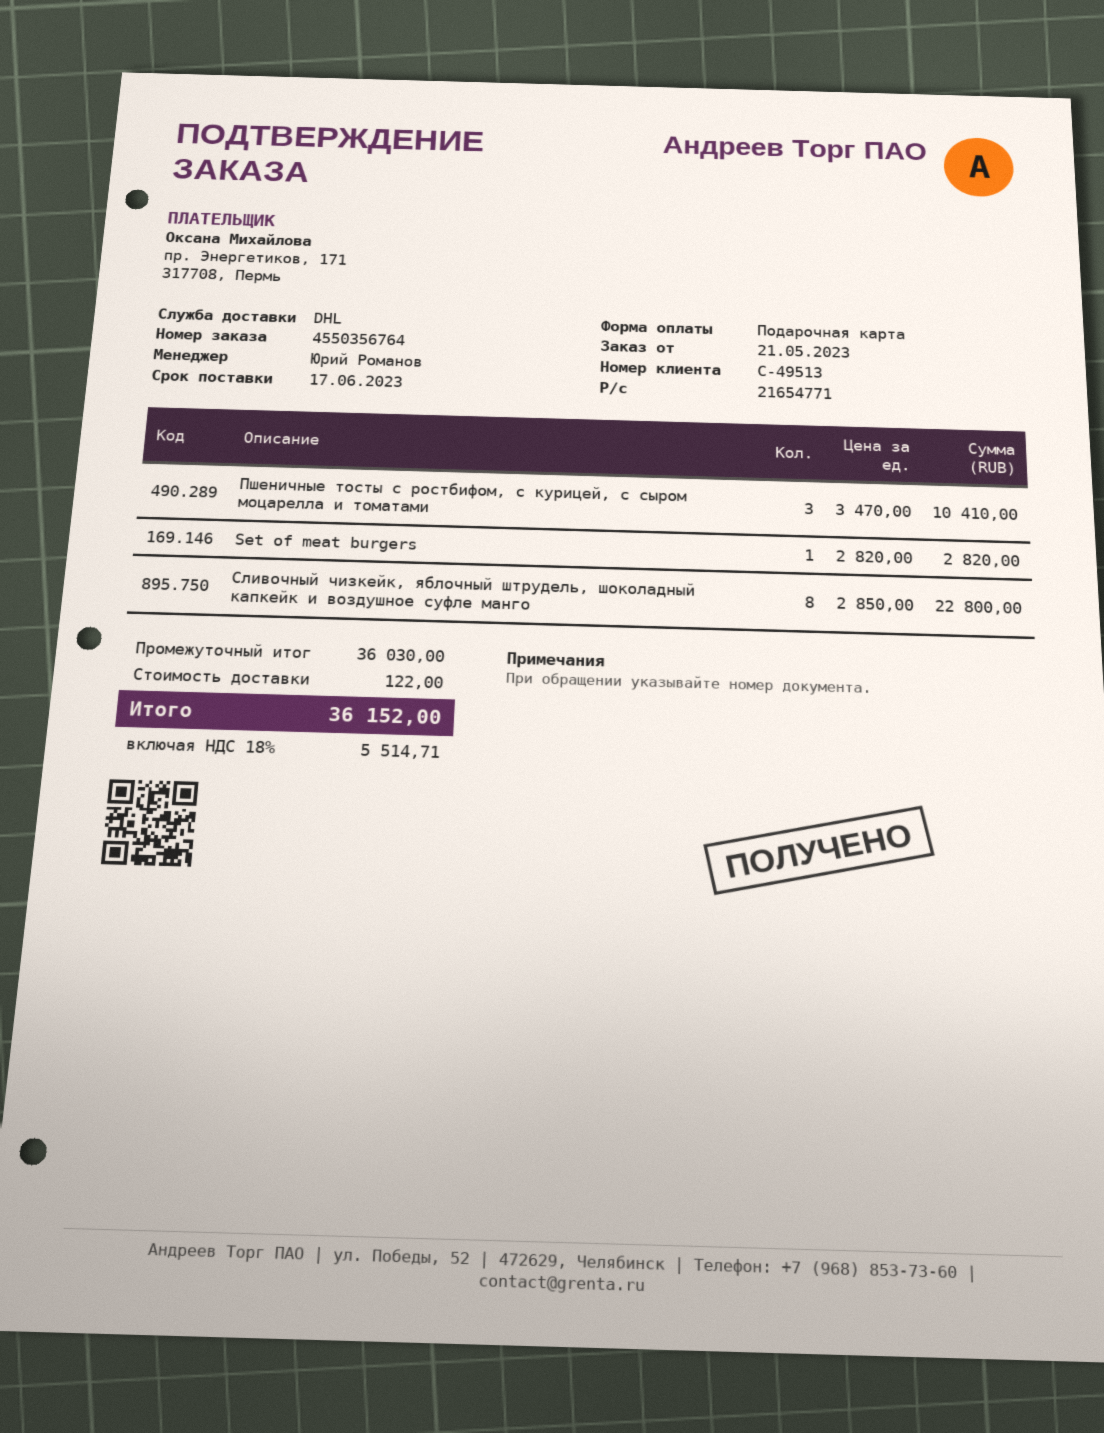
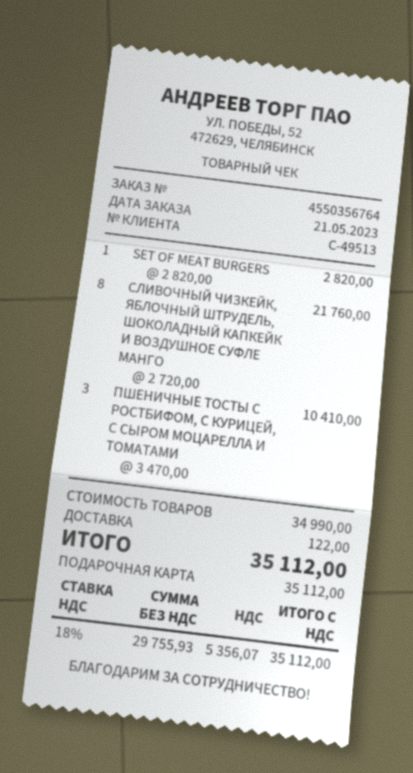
Сливочный чизкейк, яблочный штрудель, шоколадный капкейк и воздушное суфле манго: 8 x 2850.00 = 22800.00 -> 8 x 2720.00 = 21760.00
subtotal: 36030.00 -> 34990.00
tax: 18% = 5514.71 -> 18% = 5356.07
total: 36152.00 -> 35112.00

